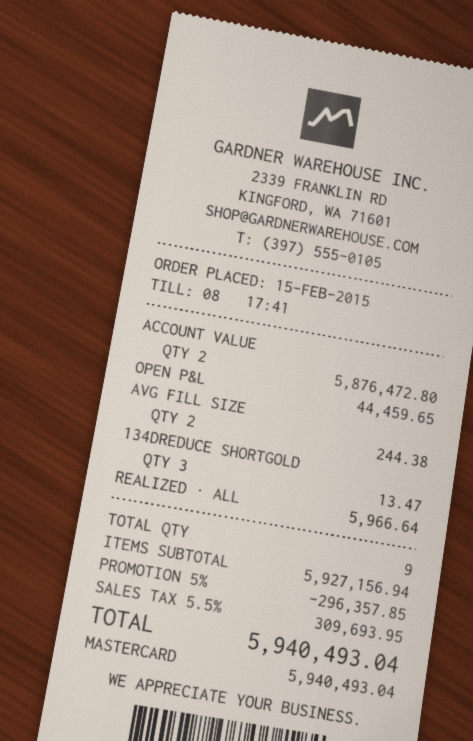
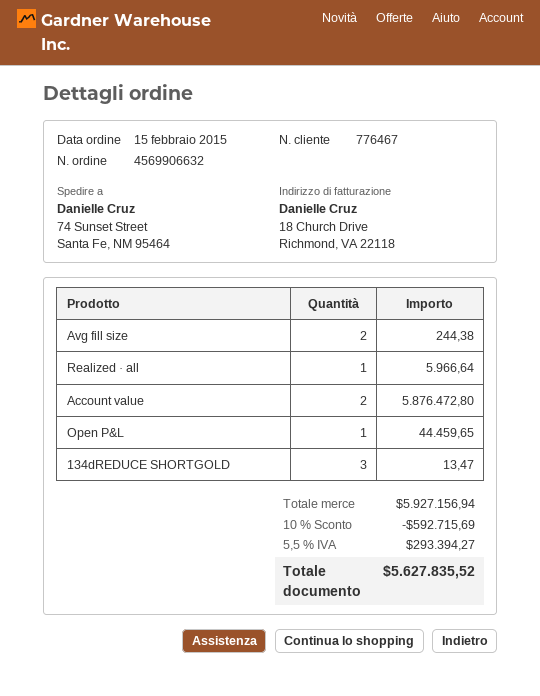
discount: 5% = 296357.85 -> 10% = 592715.69
tax: 5.5% = 309693.95 -> 5.5% = 293394.27
total: 5940493.04 -> 5627835.52

